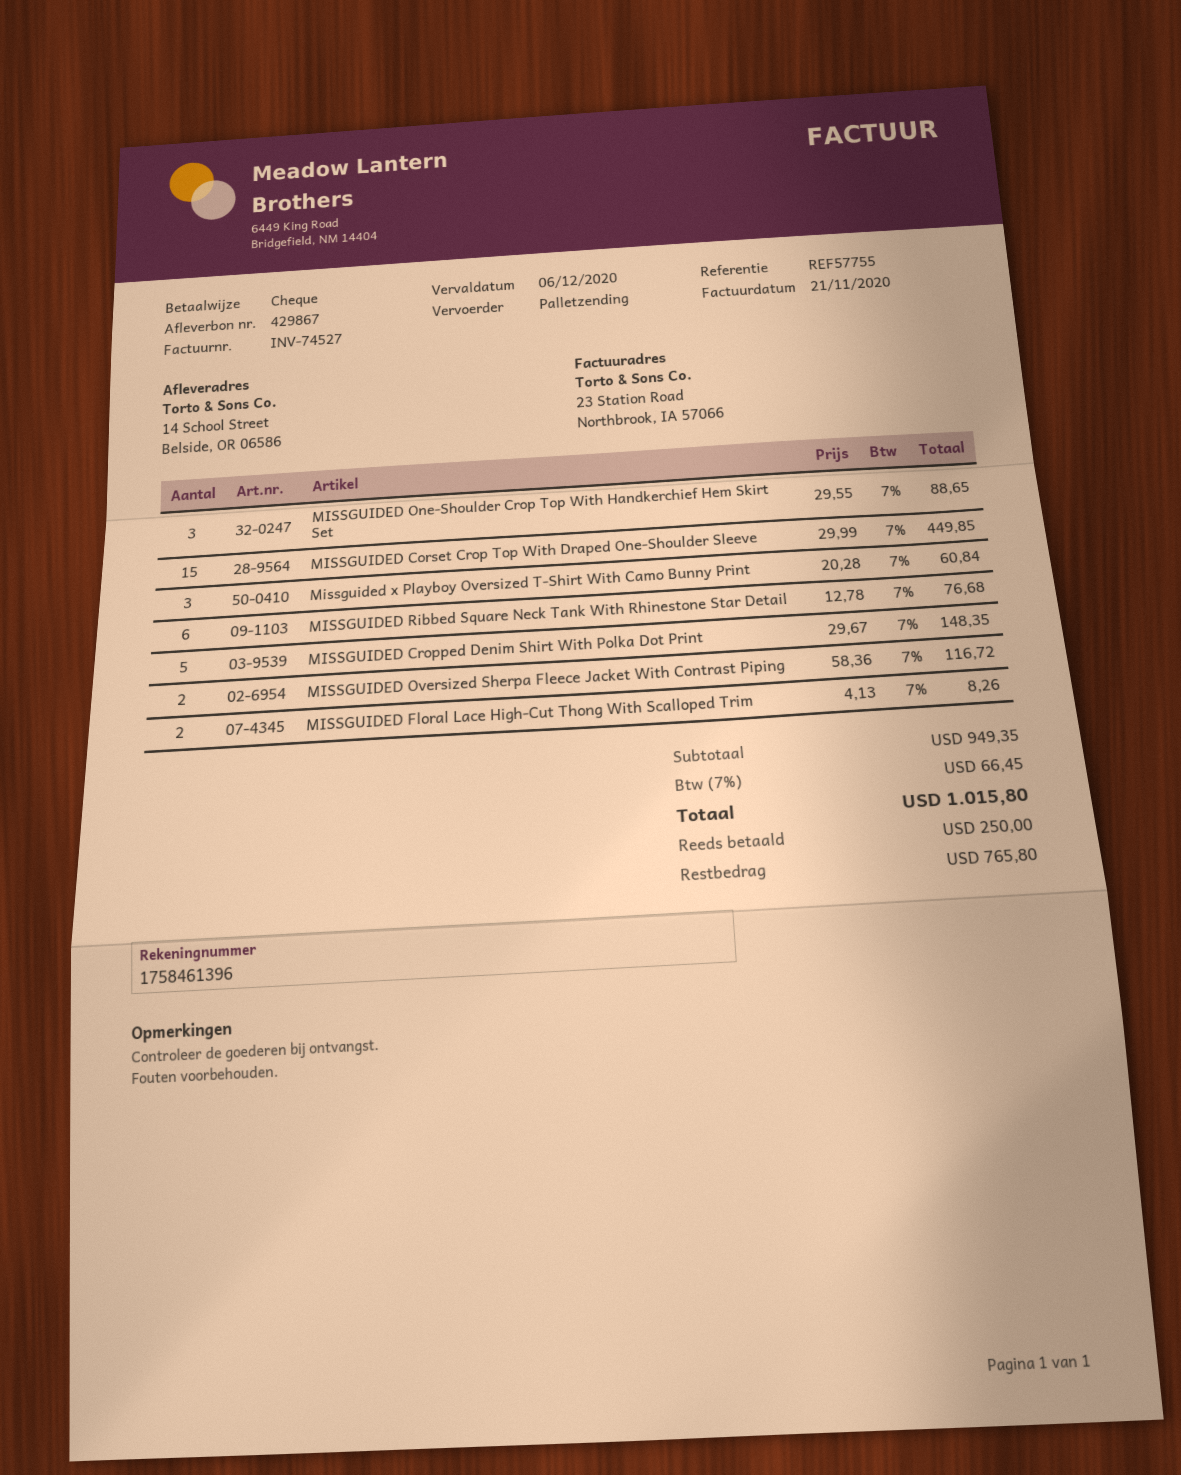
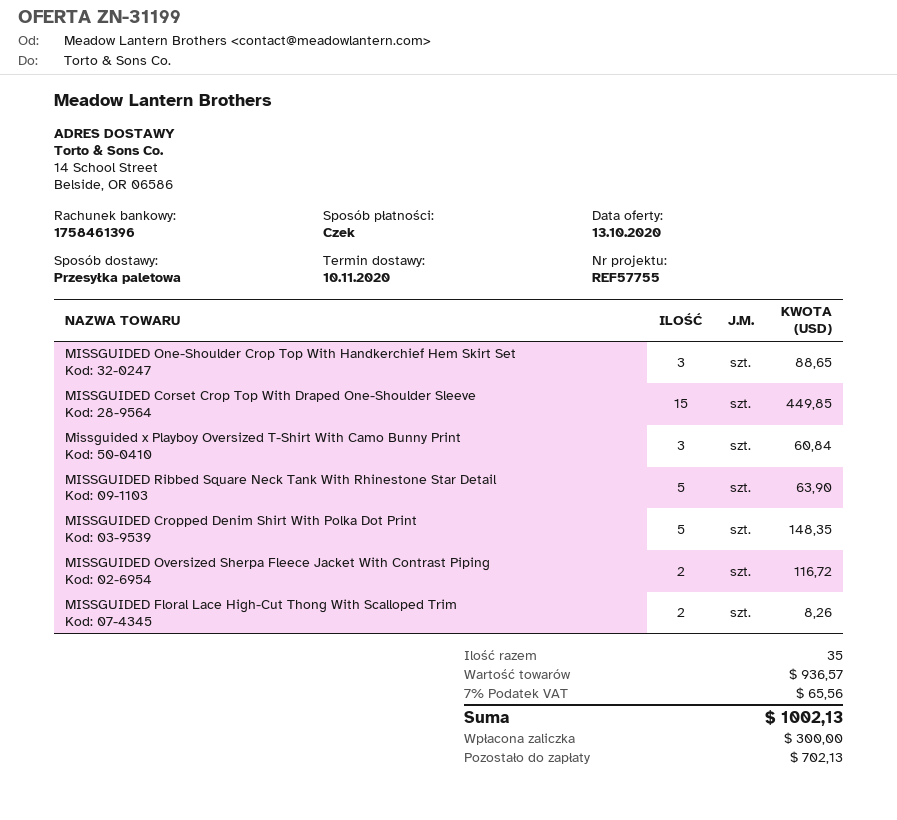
MISSGUIDED Ribbed Square Neck Tank With Rhinestone Star Detail: 6 for 76.68 -> 5 for 63.90
subtotal: 949.35 -> 936.57
tax: 7% = 66.45 -> 7% = 65.56
total: 1015.80 -> 1002.13
deposit: 250.00 -> 300.00
balance: 765.80 -> 702.13

